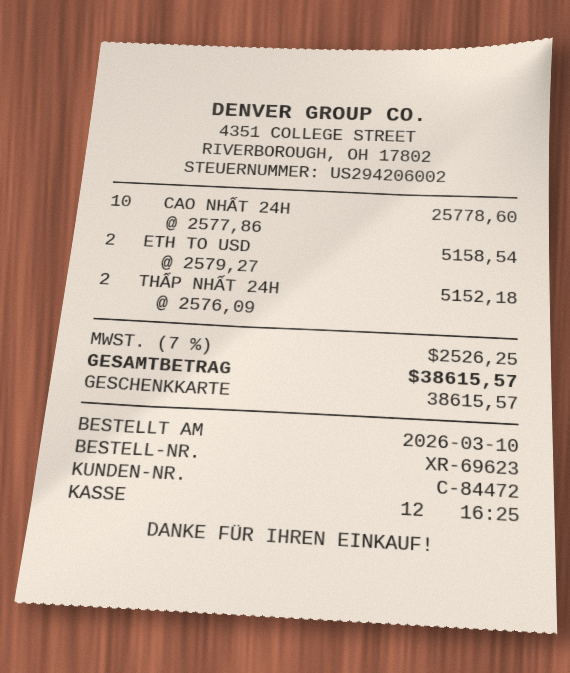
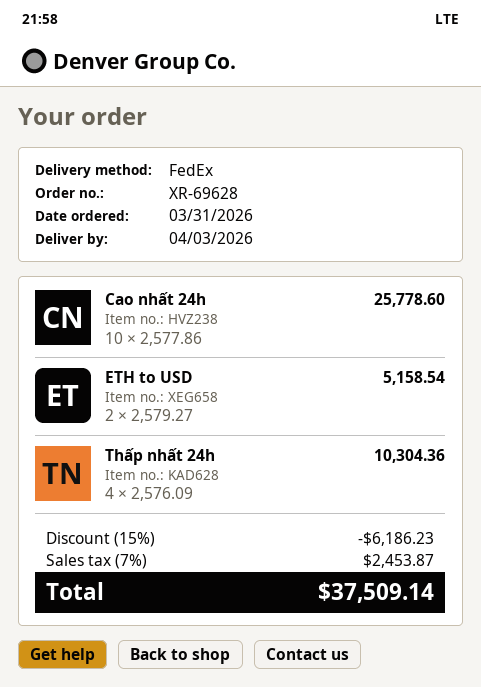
order number: XR-69623 -> XR-69628
order date: 2026-03-10 -> 2026-03-31
THẤP NHẤT 24H: 2 x 2576.09 = 5152.18 -> 4 x 2576.09 = 10304.36
discount: none -> 15% = 6186.23
tax: 7% = 2526.25 -> 7% = 2453.87
total: 38615.57 -> 37509.14

